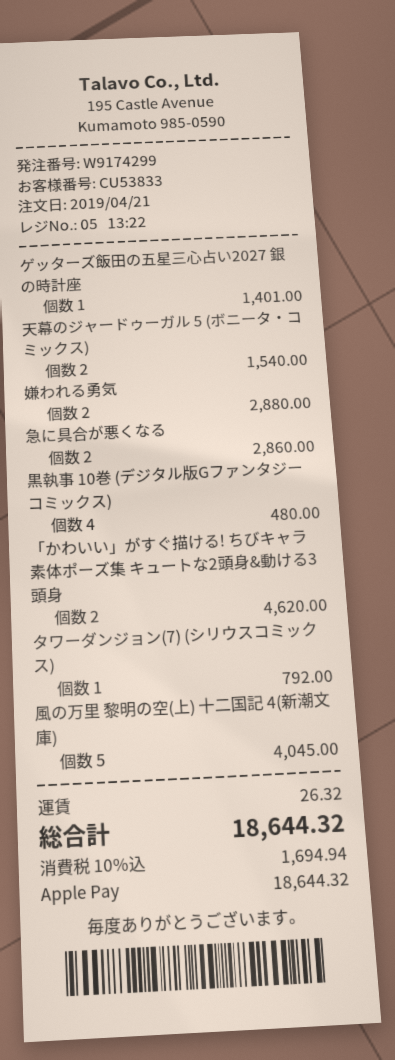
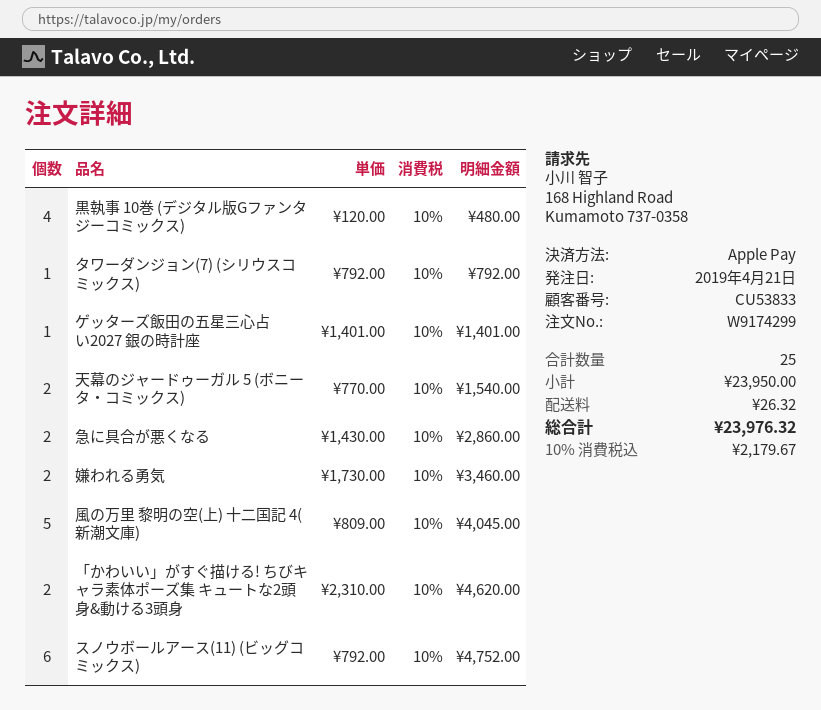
嫌われる勇気: 2 for 2880.00 -> 2 for 3460.00
スノウボールアース(11) (ビッグコミックス): none -> 6 for 4752.00
tax: 10% = 1694.94 -> 10% = 2179.67
total: 18644.32 -> 23976.32

